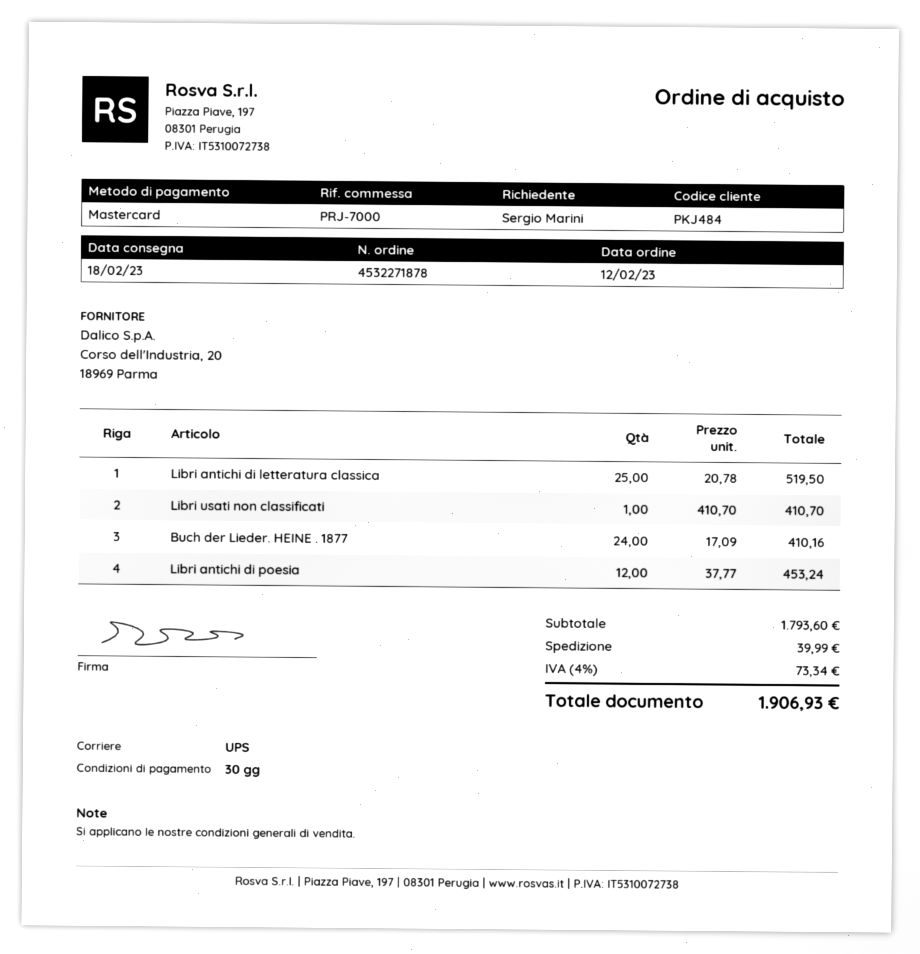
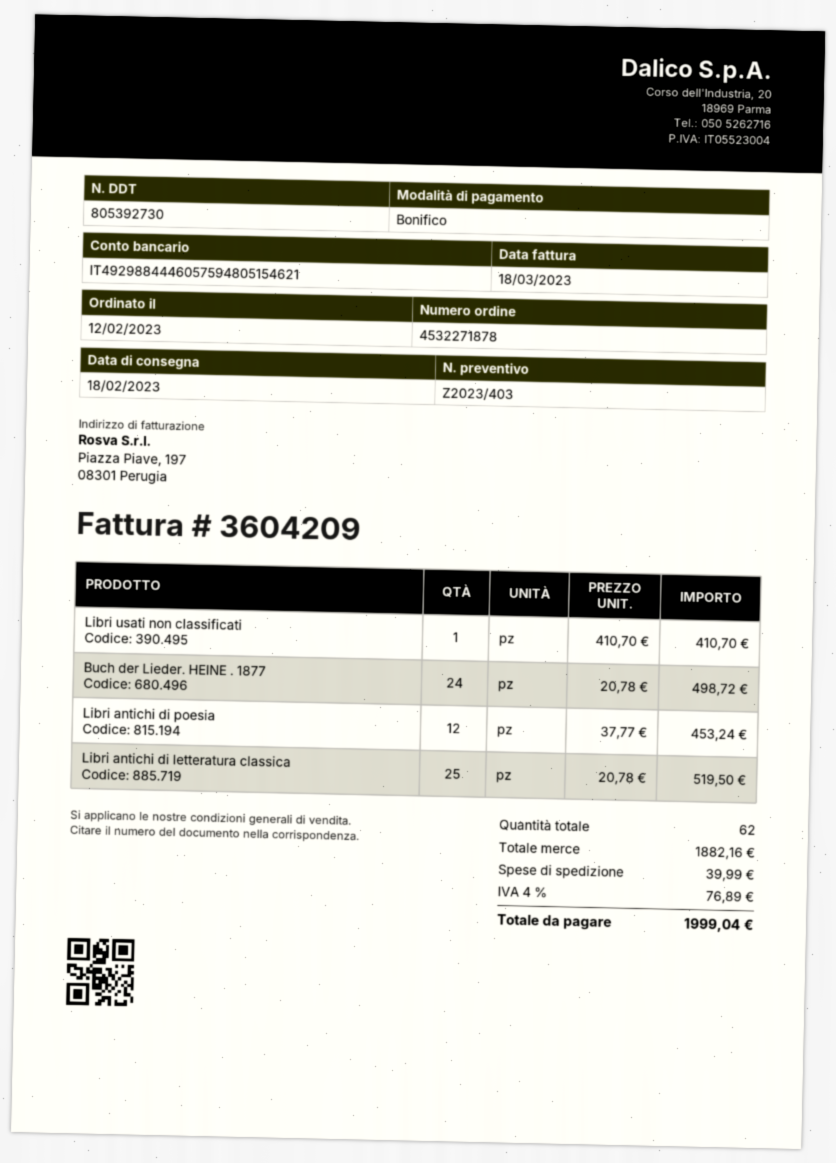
payment method: Mastercard -> bank transfer
Buch der Lieder. HEINE . 1877: 24 x 17.09 = 410.16 -> 24 x 20.78 = 498.72
subtotal: 1793.60 -> 1882.16
tax: 4% = 73.34 -> 4% = 76.89
total: 1906.93 -> 1999.04

